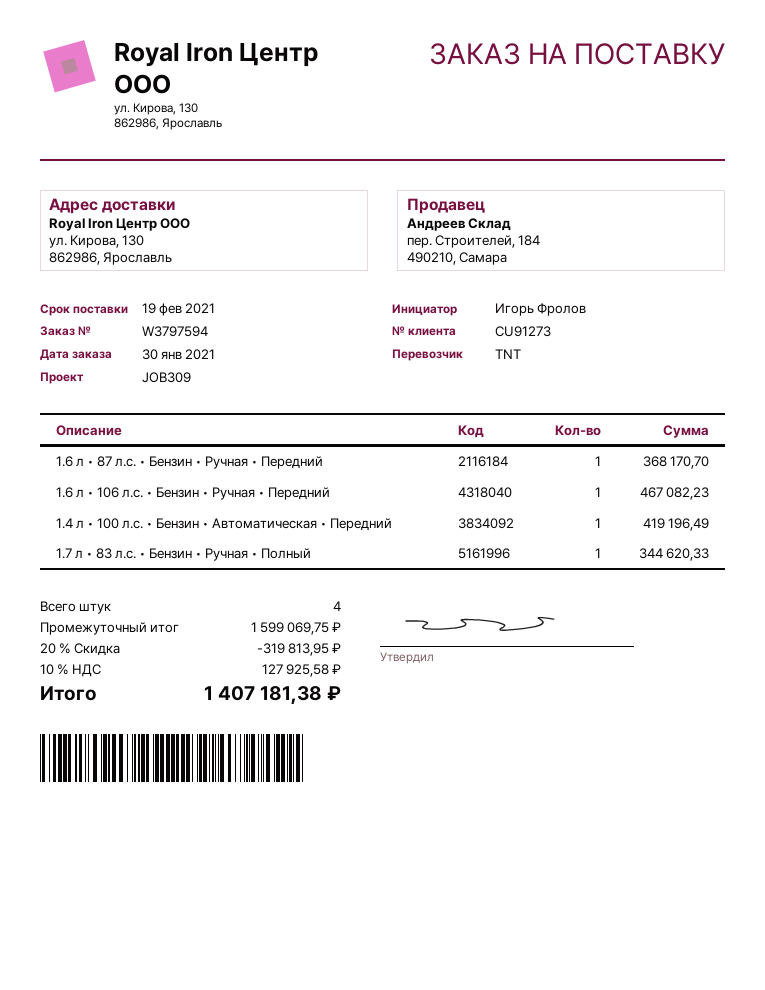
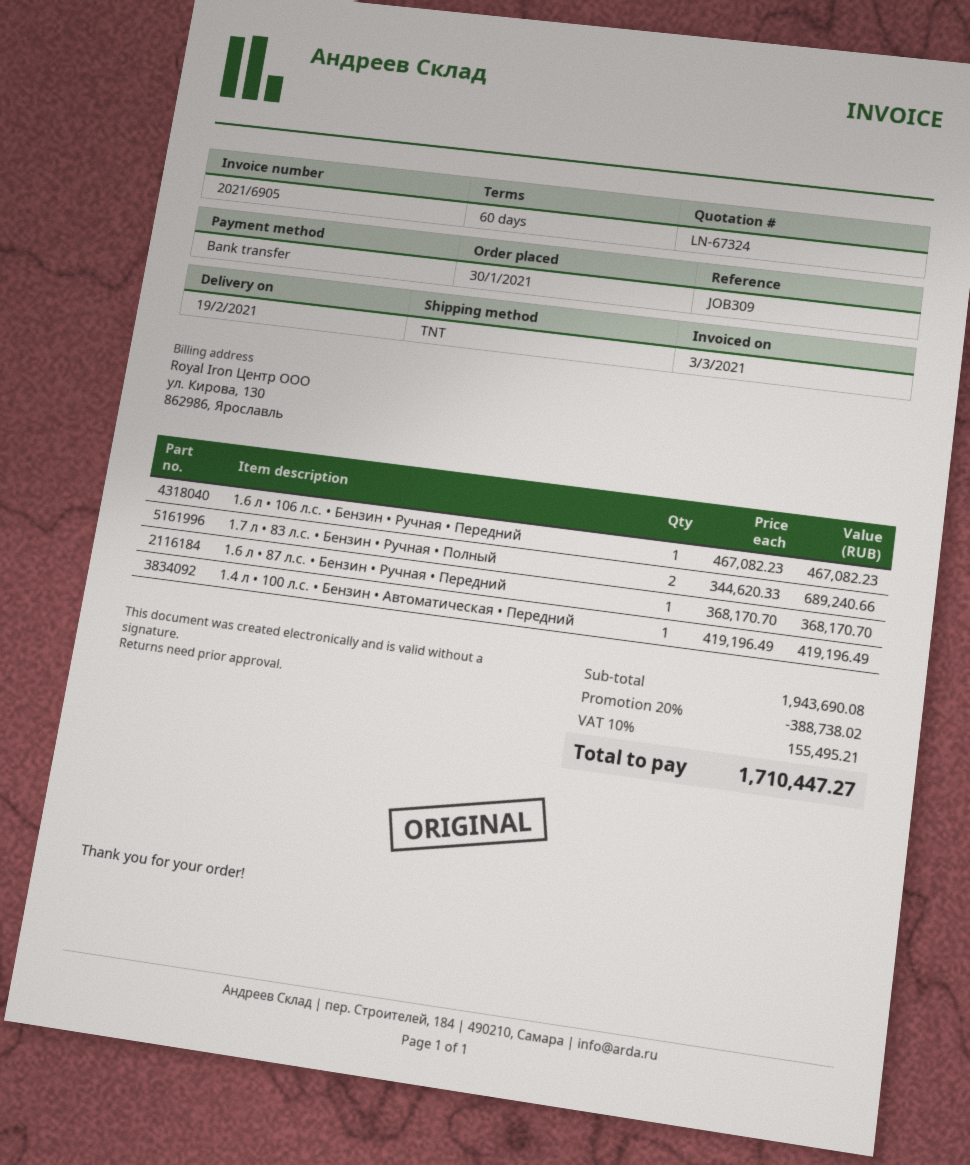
1.7 л • 83 л.с. • Бензин • Ручная • Полный: 1 for 344620.33 -> 2 for 689240.66
subtotal: 1599069.75 -> 1943690.08
discount: 20% = 319813.95 -> 20% = 388738.02
tax: 10% = 127925.58 -> 10% = 155495.21
total: 1407181.38 -> 1710447.27

